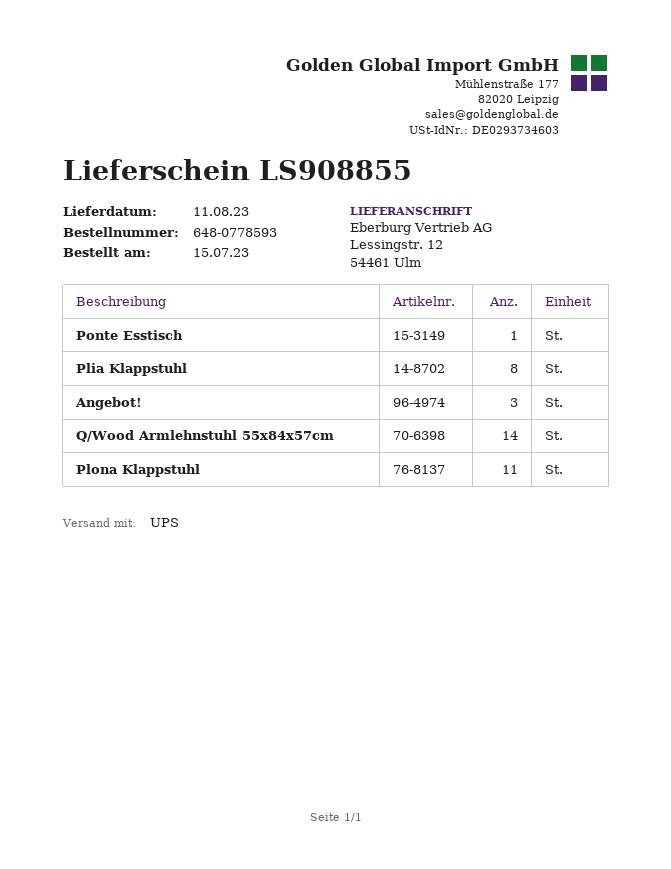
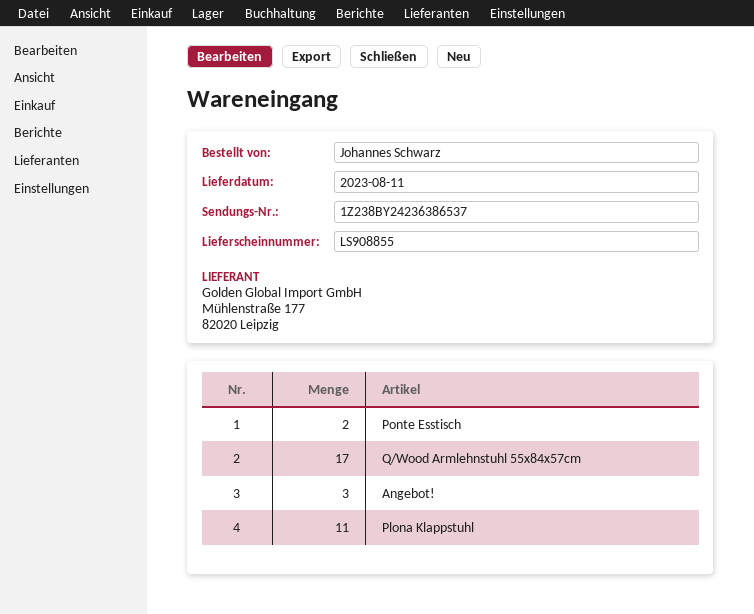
Ponte Esstisch: 1 -> 2
Plia Klappstuhl: 8 -> none
Q/Wood Armlehnstuhl 55x84x57cm: 14 -> 17

